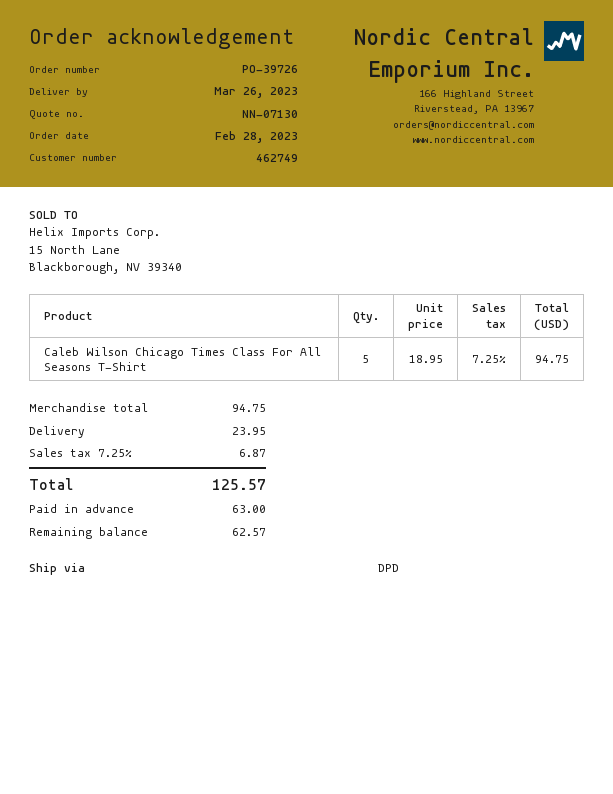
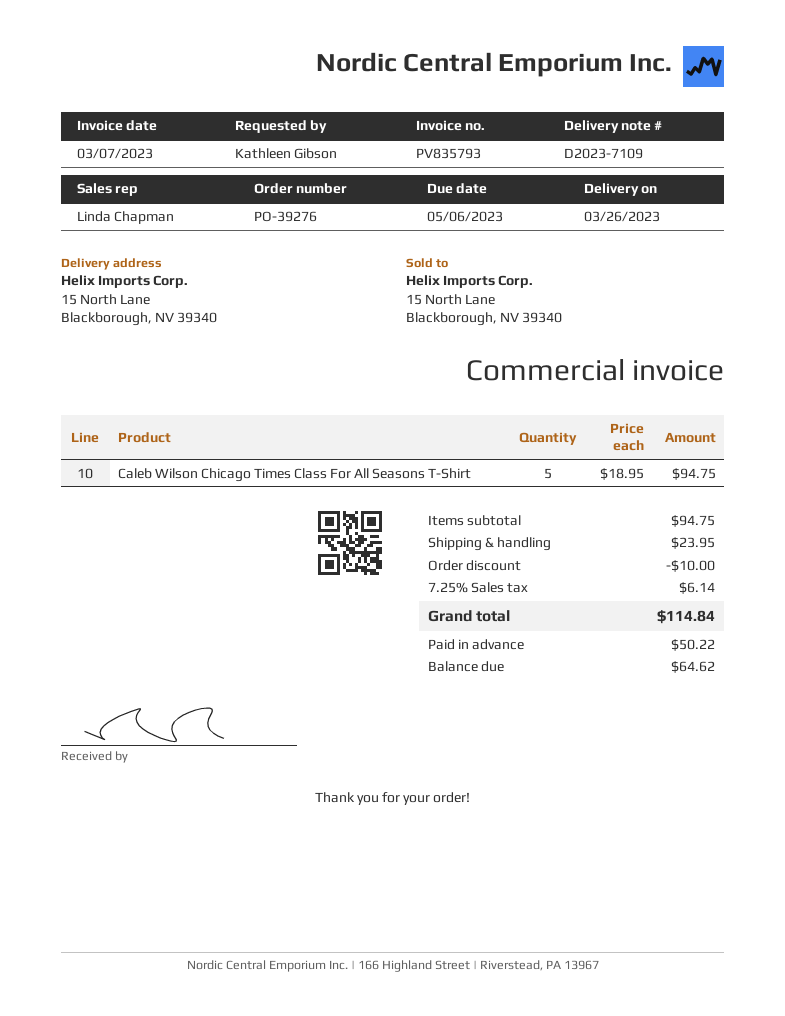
order number: PO-39726 -> PO-39276
discount: none -> 10.00
tax: 7.25% = 6.87 -> 7.25% = 6.14
total: 125.57 -> 114.84
deposit: 63.00 -> 50.22
balance: 62.57 -> 64.62

